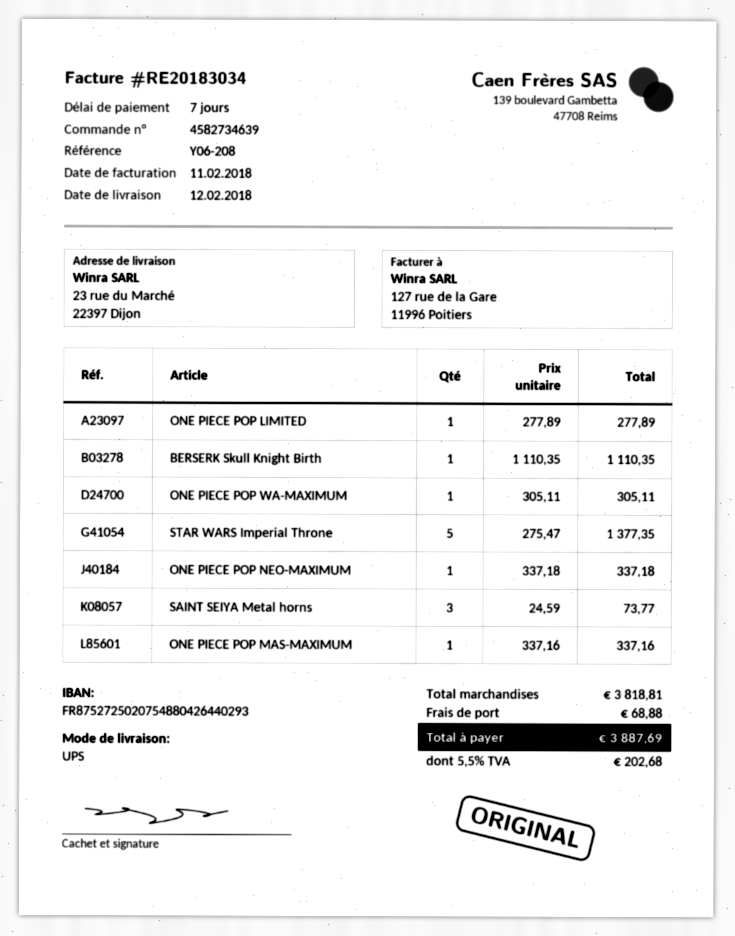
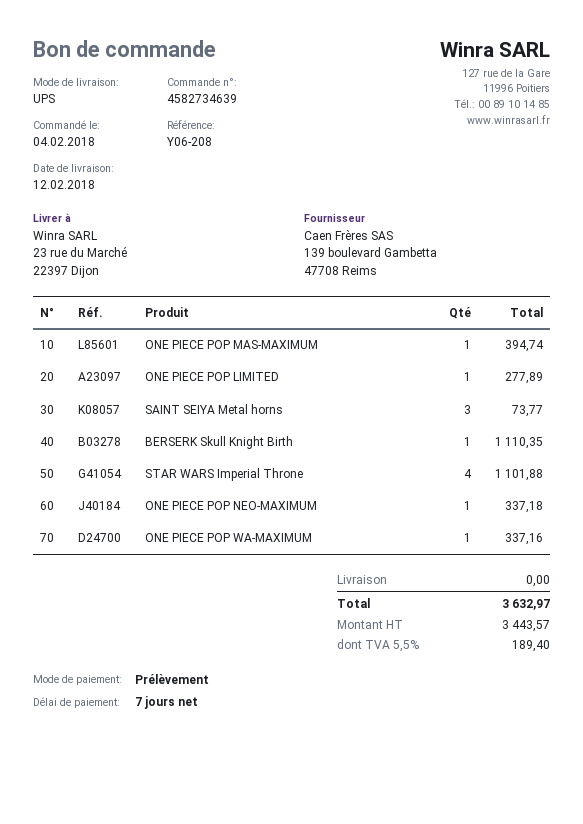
ONE PIECE POP WA-MAXIMUM: 1 for 305.11 -> 1 for 337.16
STAR WARS Imperial Throne: 5 for 1377.35 -> 4 for 1101.88
ONE PIECE POP MAS-MAXIMUM: 1 for 337.16 -> 1 for 394.74
shipping: 68.88 -> 0.00
tax: 5.5% = 202.68 -> 5.5% = 189.40
total: 3887.69 -> 3632.97

